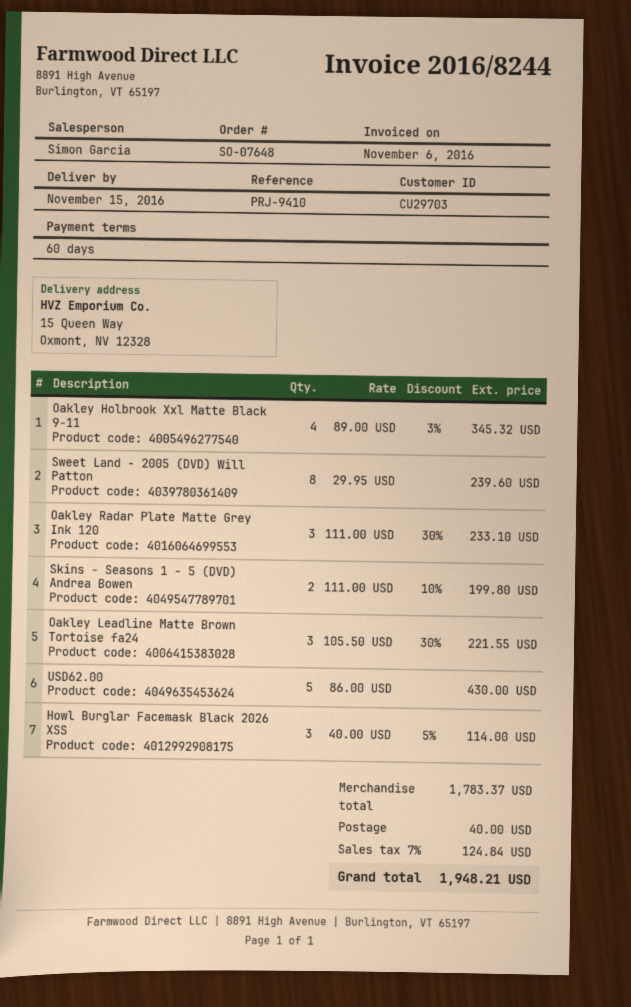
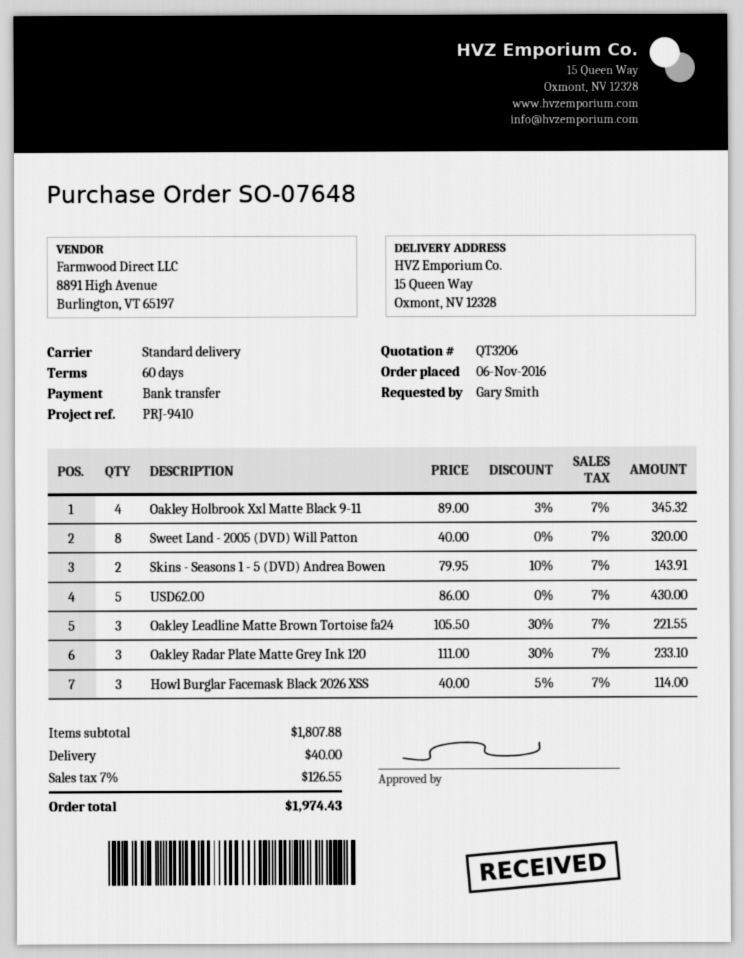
Sweet Land - 2005 (DVD) Will Patton: 8 x 29.95 = 239.60 -> 8 x 40.00 = 320.00
Skins - Seasons 1 - 5 (DVD) Andrea Bowen: 2 x 111.00 - 10% = 199.80 -> 2 x 79.95 - 10% = 143.91
subtotal: 1783.37 -> 1807.88
tax: 7% = 124.84 -> 7% = 126.55
total: 1948.21 -> 1974.43

